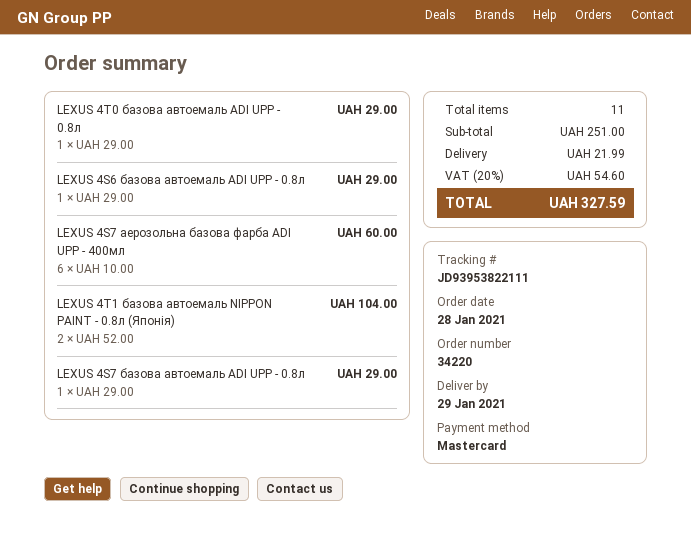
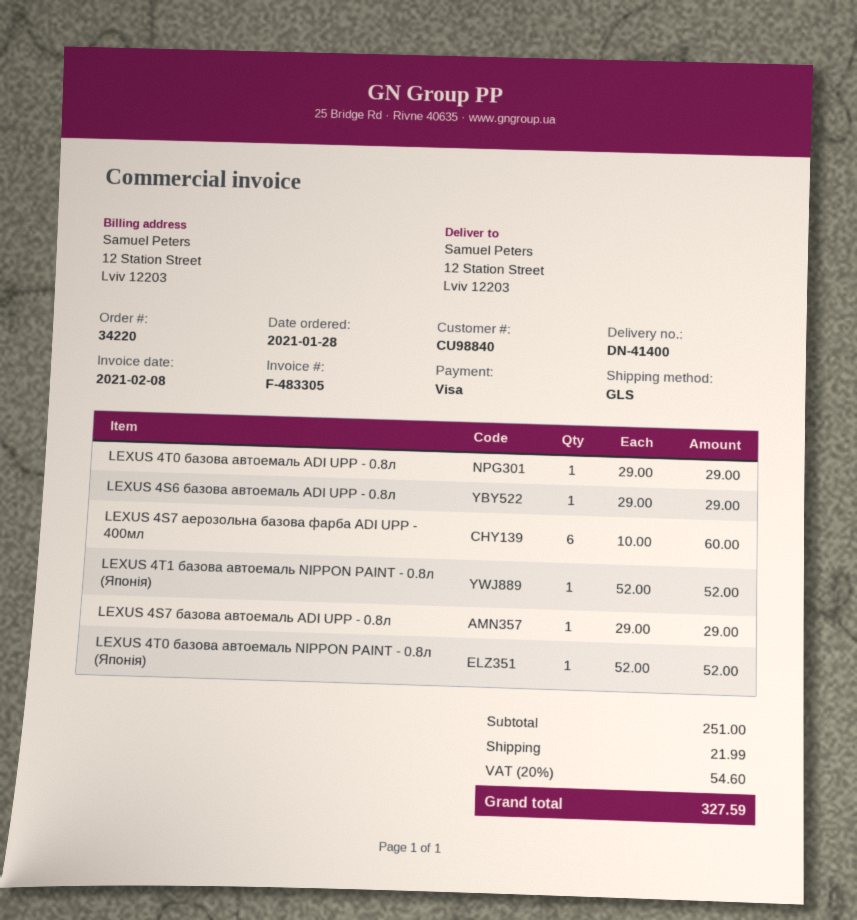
payment method: Mastercard -> Visa
LEXUS 4T1 базова автоемаль NIPPON PAINT - 0.8л (Японія): 2 x 52.00 = 104.00 -> 1 x 52.00 = 52.00
LEXUS 4T0 базова автоемаль NIPPON PAINT - 0.8л (Японія): none -> 1 x 52.00 = 52.00

